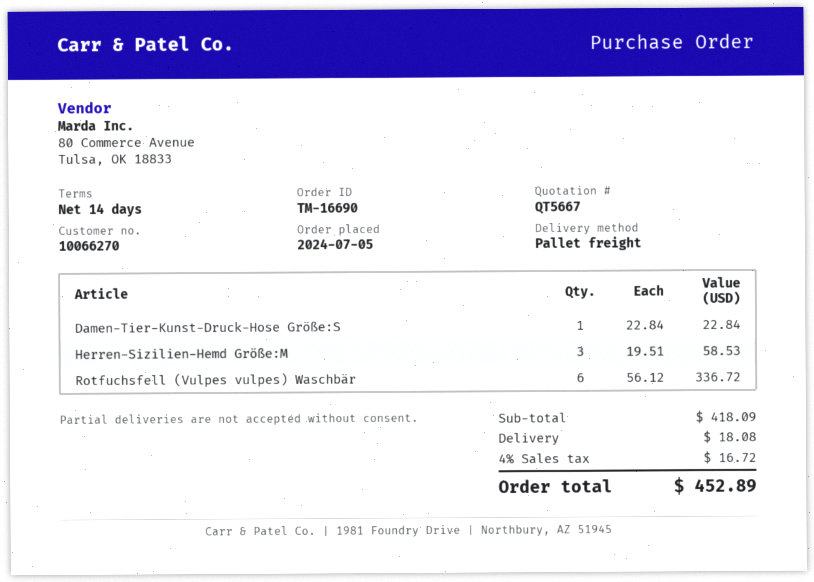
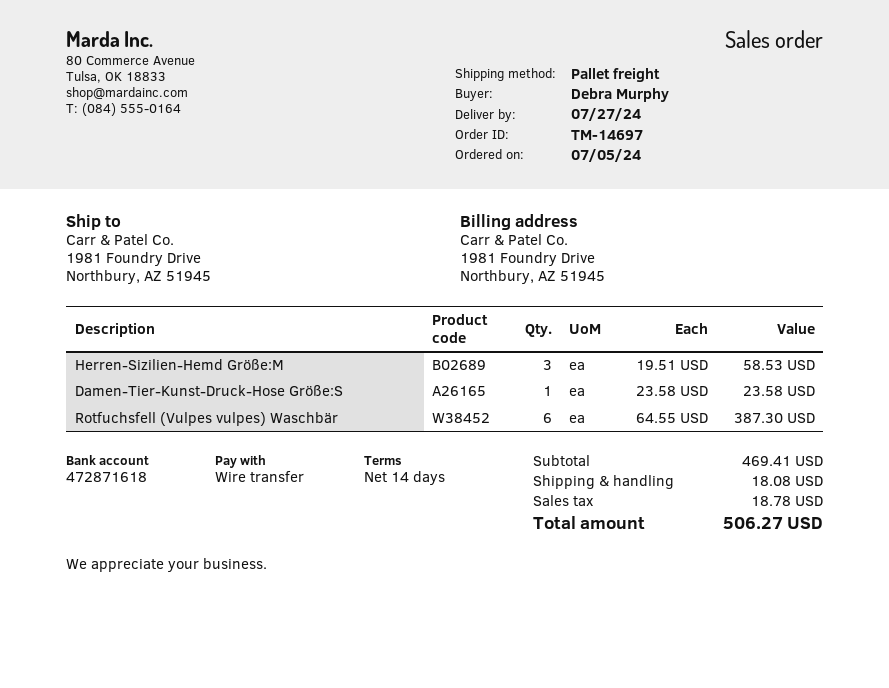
order number: TM-16690 -> TM-14697
Damen-Tier-Kunst-Druck-Hose Größe:S: 1 x 22.84 = 22.84 -> 1 x 23.58 = 23.58
Rotfuchsfell (Vulpes vulpes) Waschbär: 6 x 56.12 = 336.72 -> 6 x 64.55 = 387.30
subtotal: 418.09 -> 469.41
tax: 16.72 -> 18.78
total: 452.89 -> 506.27

